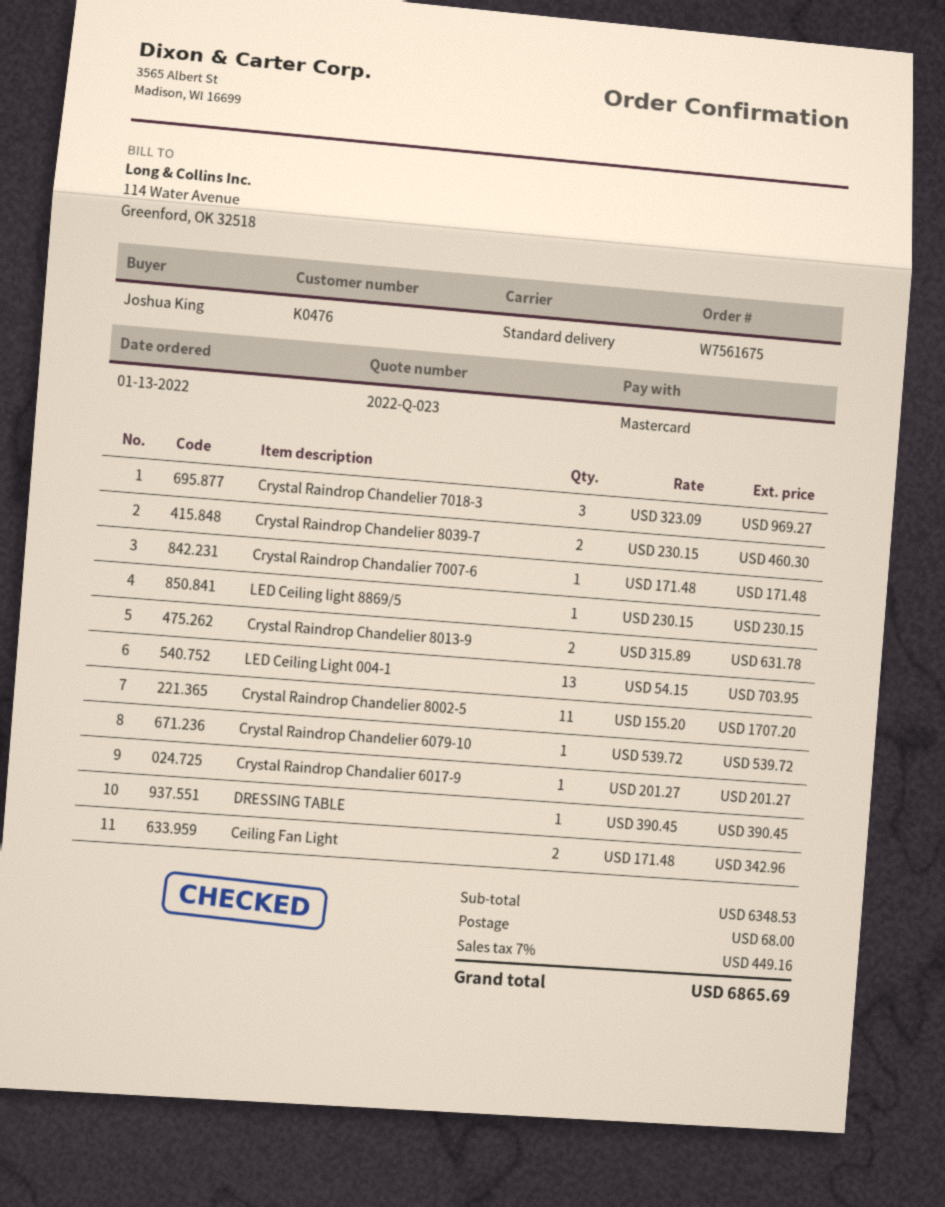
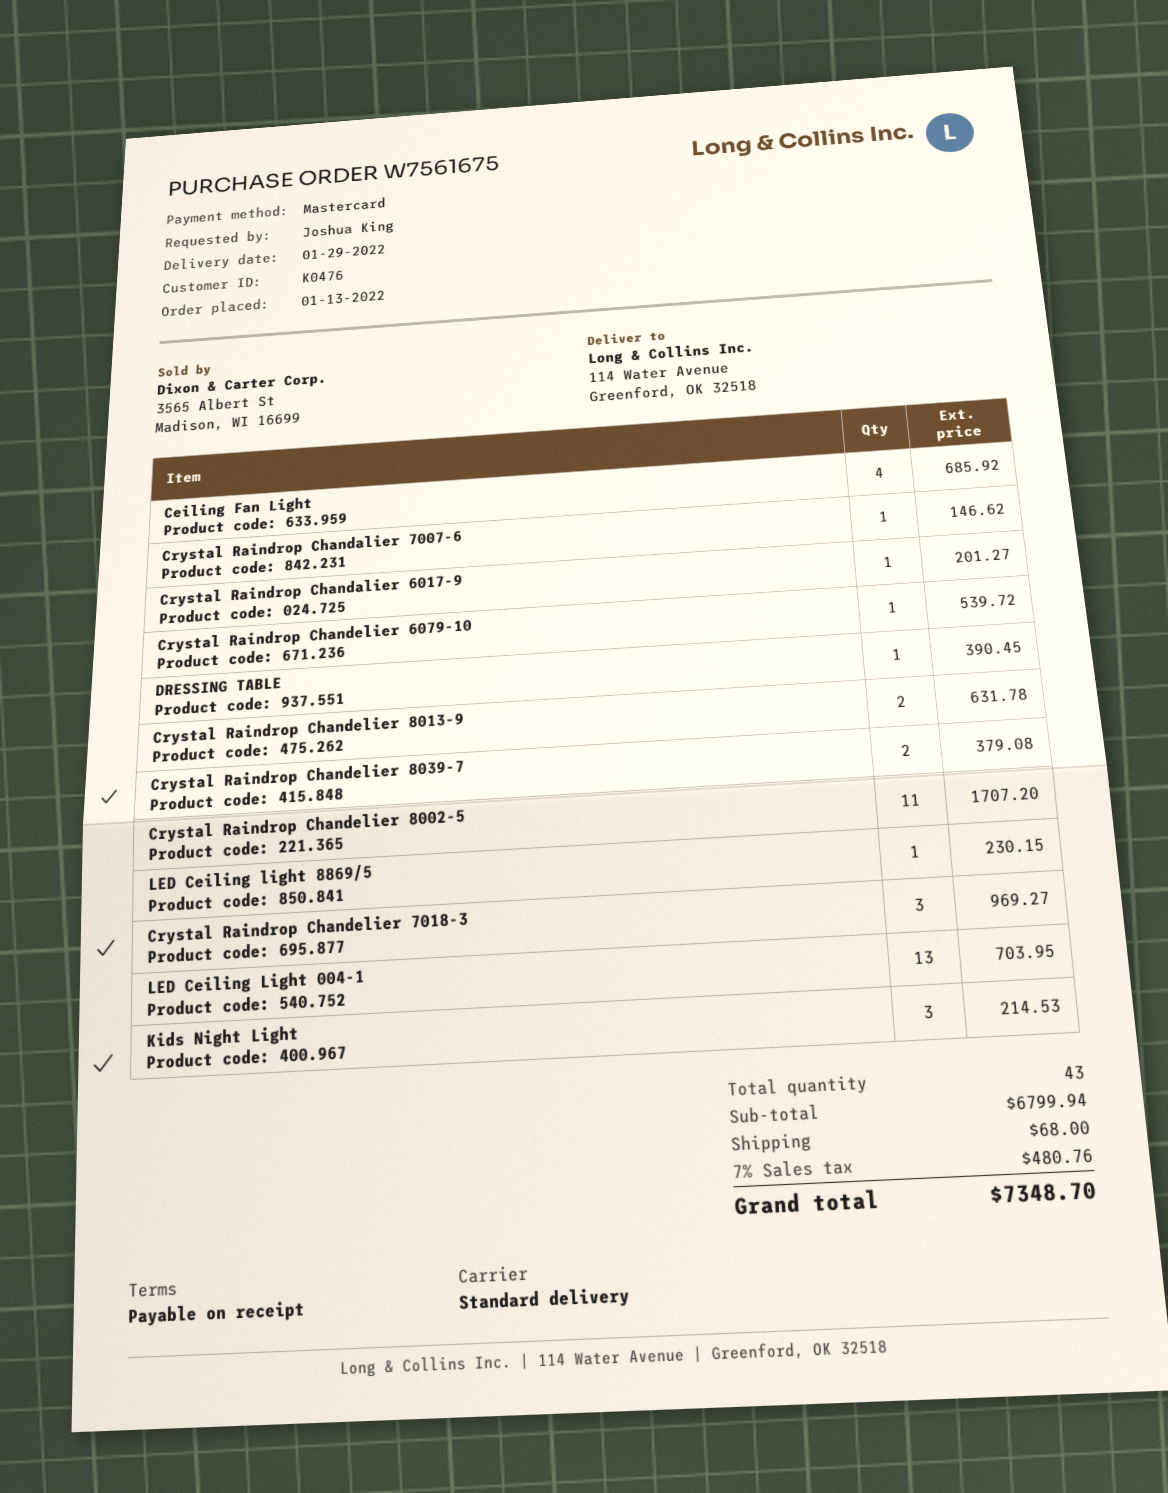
Crystal Raindrop Chandelier 8039-7: 2 for 460.30 -> 2 for 379.08
Crystal Raindrop Chandalier 7007-6: 1 for 171.48 -> 1 for 146.62
Ceiling Fan Light: 2 for 342.96 -> 4 for 685.92
Kids Night Light: none -> 3 for 214.53
subtotal: 6348.53 -> 6799.94
tax: 7% = 449.16 -> 7% = 480.76
total: 6865.69 -> 7348.70

